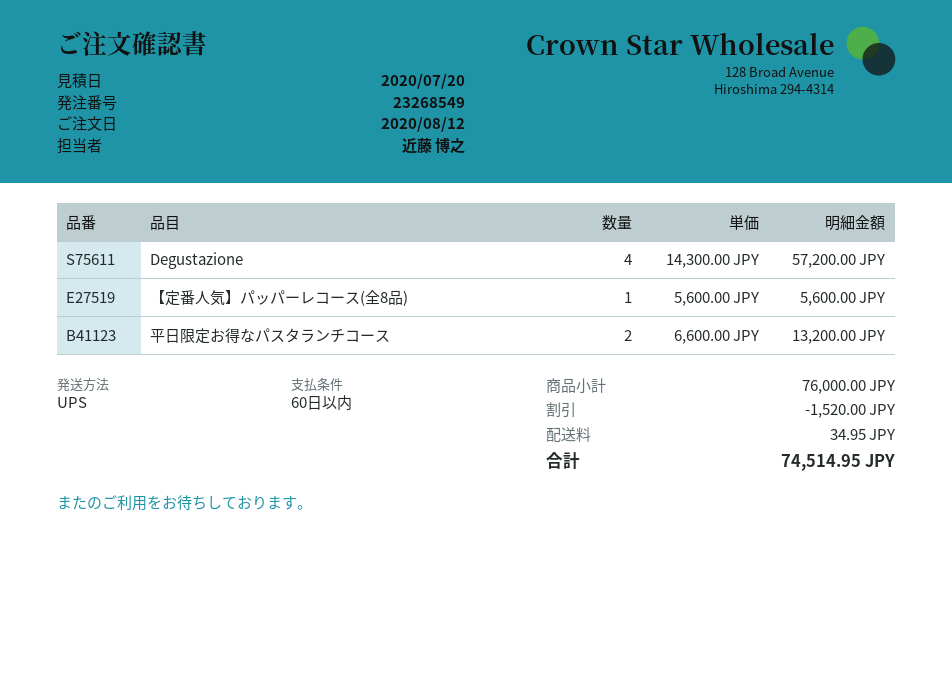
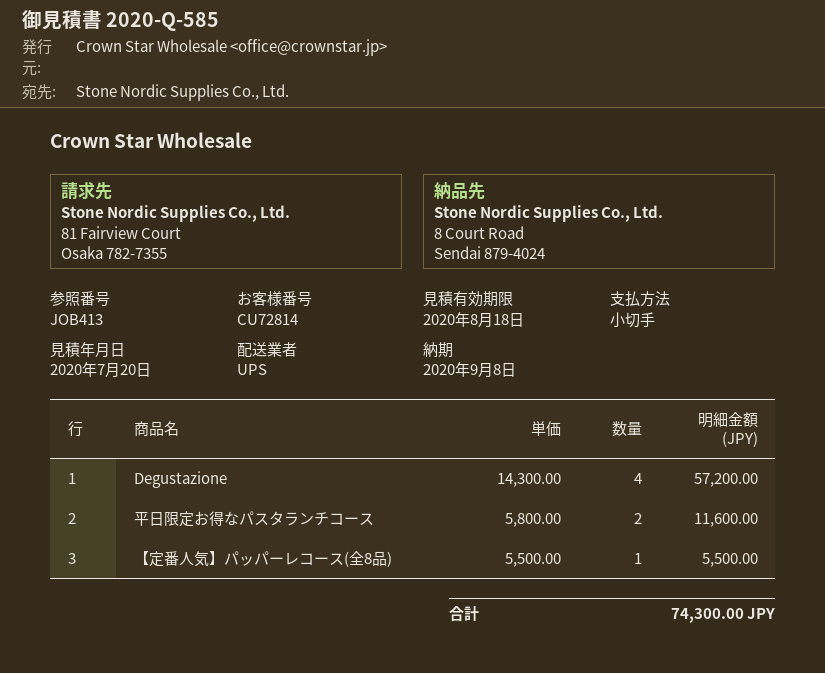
【定番人気】パッパーレコース(全8品): 1 x 5600.00 = 5600.00 -> 1 x 5500.00 = 5500.00
平日限定お得なパスタランチコース: 2 x 6600.00 = 13200.00 -> 2 x 5800.00 = 11600.00
discount: 1520.00 -> none
shipping: 34.95 -> none
total: 74514.95 -> 74300.00

